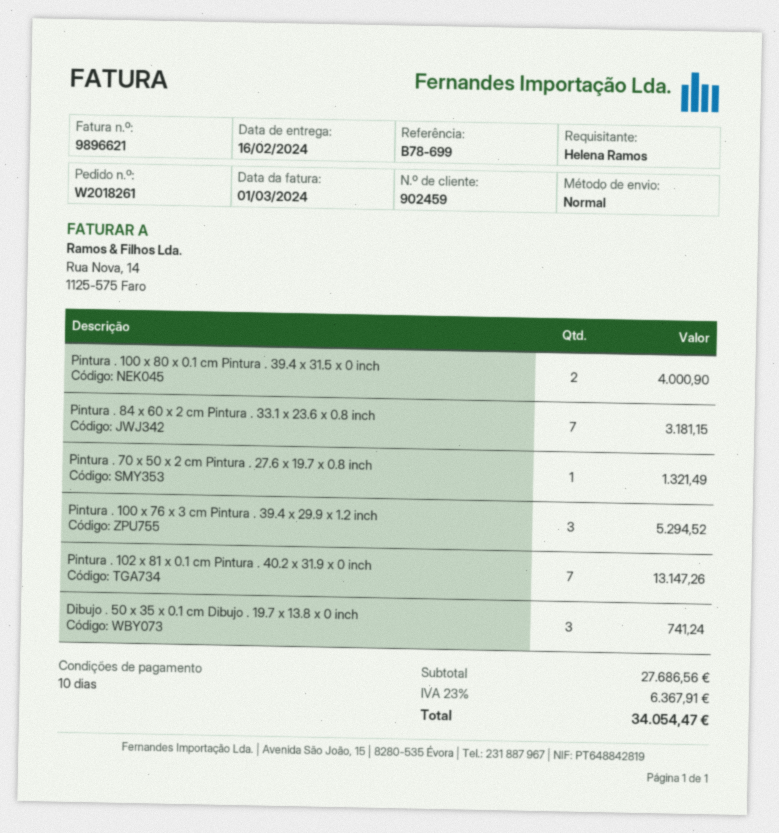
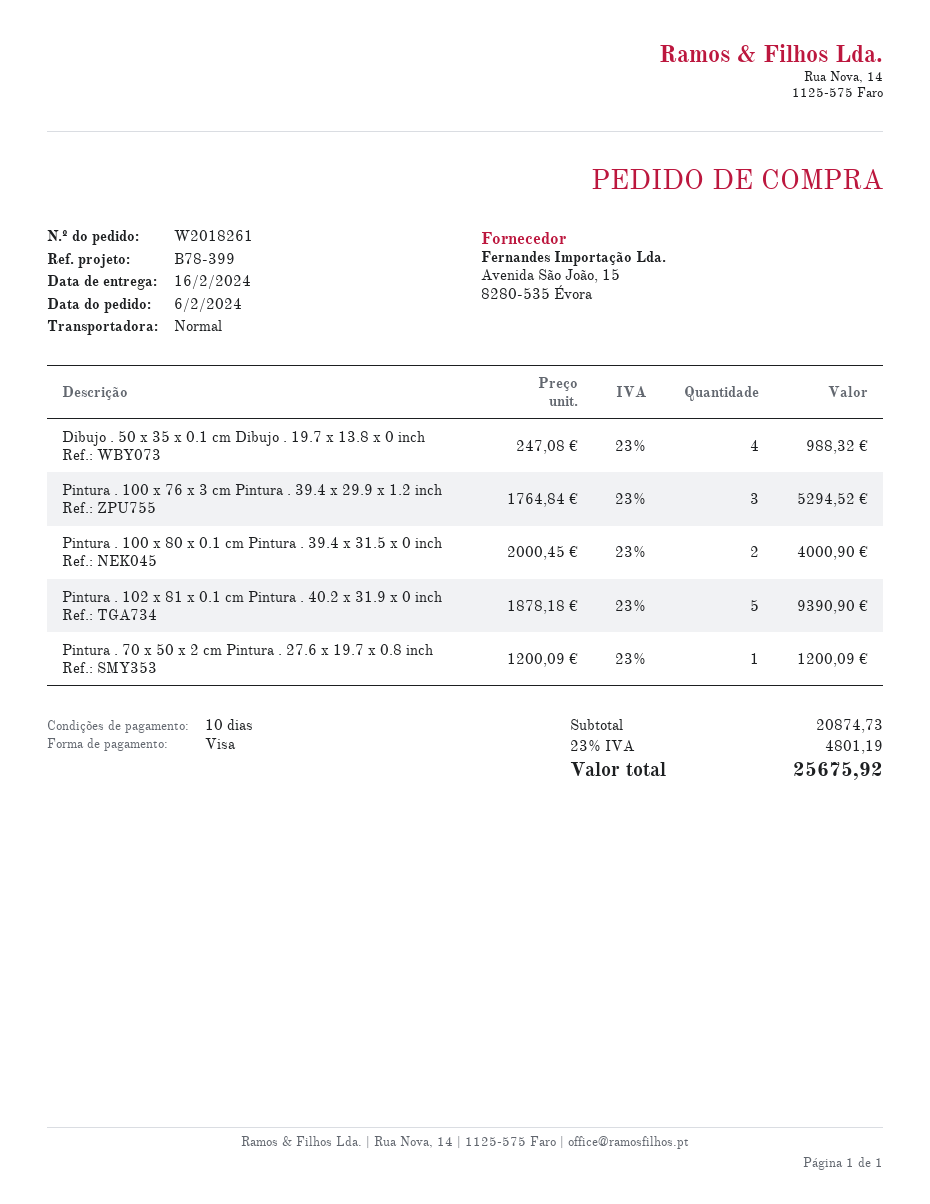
reference: B78-699 -> B78-399
Pintura . 84 x 60 x 2 cm Pintura . 33.1 x 23.6 x 0.8 inch: 7 for 3181.15 -> none
Pintura . 70 x 50 x 2 cm Pintura . 27.6 x 19.7 x 0.8 inch: 1 for 1321.49 -> 1 for 1200.09
Pintura . 102 x 81 x 0.1 cm Pintura . 40.2 x 31.9 x 0 inch: 7 for 13147.26 -> 5 for 9390.90
Dibujo . 50 x 35 x 0.1 cm Dibujo . 19.7 x 13.8 x 0 inch: 3 for 741.24 -> 4 for 988.32
subtotal: 27686.56 -> 20874.73
tax: 23% = 6367.91 -> 23% = 4801.19
total: 34054.47 -> 25675.92

